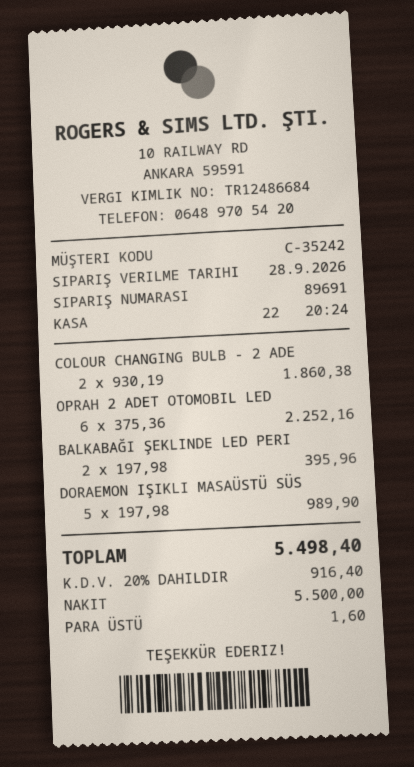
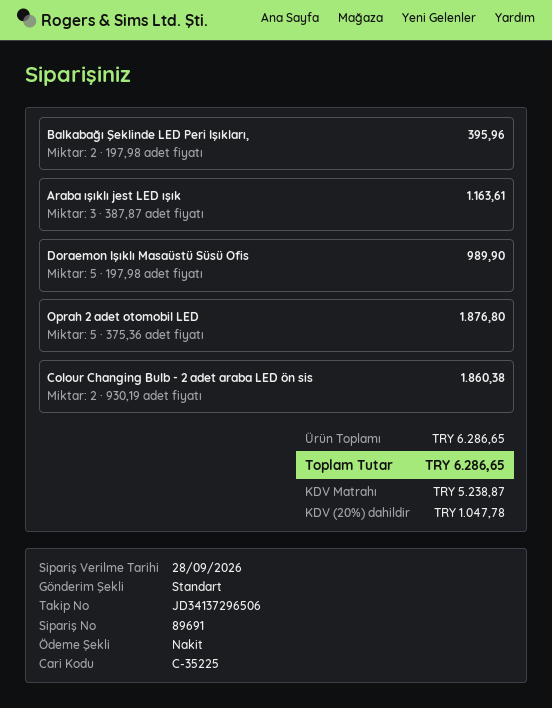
customer number: C-35242 -> C-35225
OPRAH 2 ADET OTOMOBIL LED: 6 x 375.36 = 2252.16 -> 5 x 375.36 = 1876.80
Araba ışıklı jest LED ışık: none -> 3 x 387.87 = 1163.61
tax: 20% = 916.40 -> 20% = 1047.78
total: 5498.40 -> 6286.65

